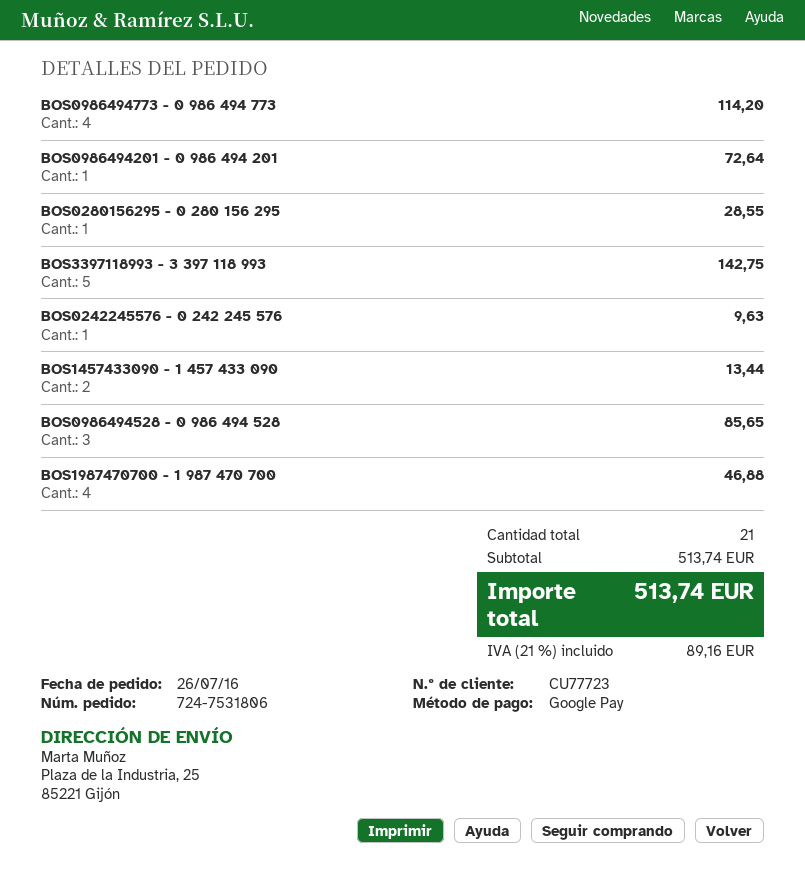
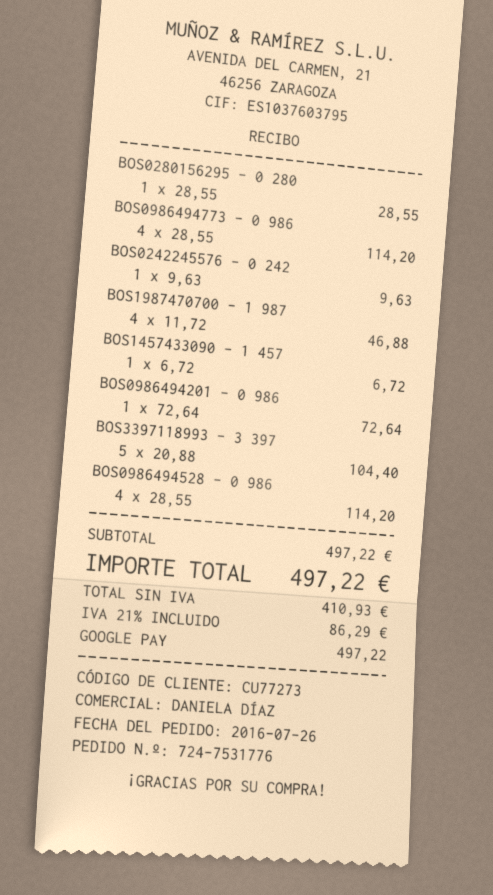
order number: 724-7531806 -> 724-7531776
customer number: CU77723 -> CU77273
BOS3397118993 - 3 397 118 993: 5 for 142.75 -> 5 for 104.40
BOS1457433090 - 1 457 433 090: 2 for 13.44 -> 1 for 6.72
BOS0986494528 - 0 986 494 528: 3 for 85.65 -> 4 for 114.20
subtotal: 513.74 -> 497.22
tax: 21% = 89.16 -> 21% = 86.29
total: 513.74 -> 497.22

